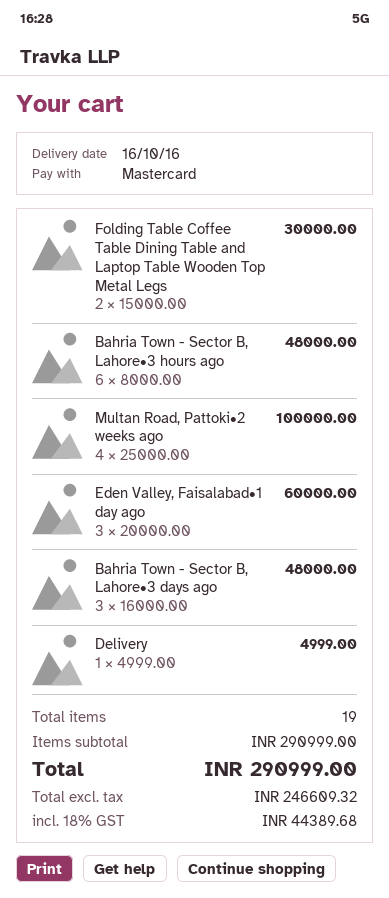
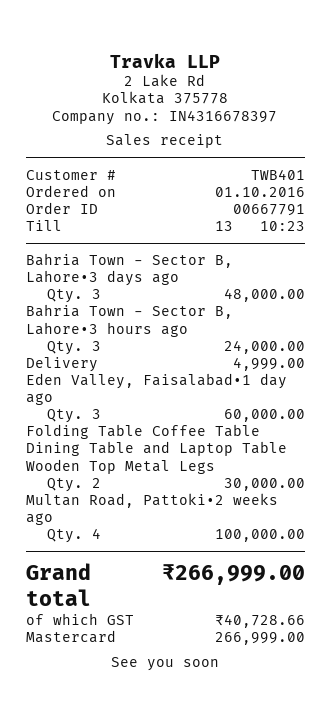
Bahria Town - Sector B, Lahore•3 hours ago: 6 for 48000.00 -> 3 for 24000.00
tax: 44389.68 -> 40728.66
total: 290999.00 -> 266999.00

